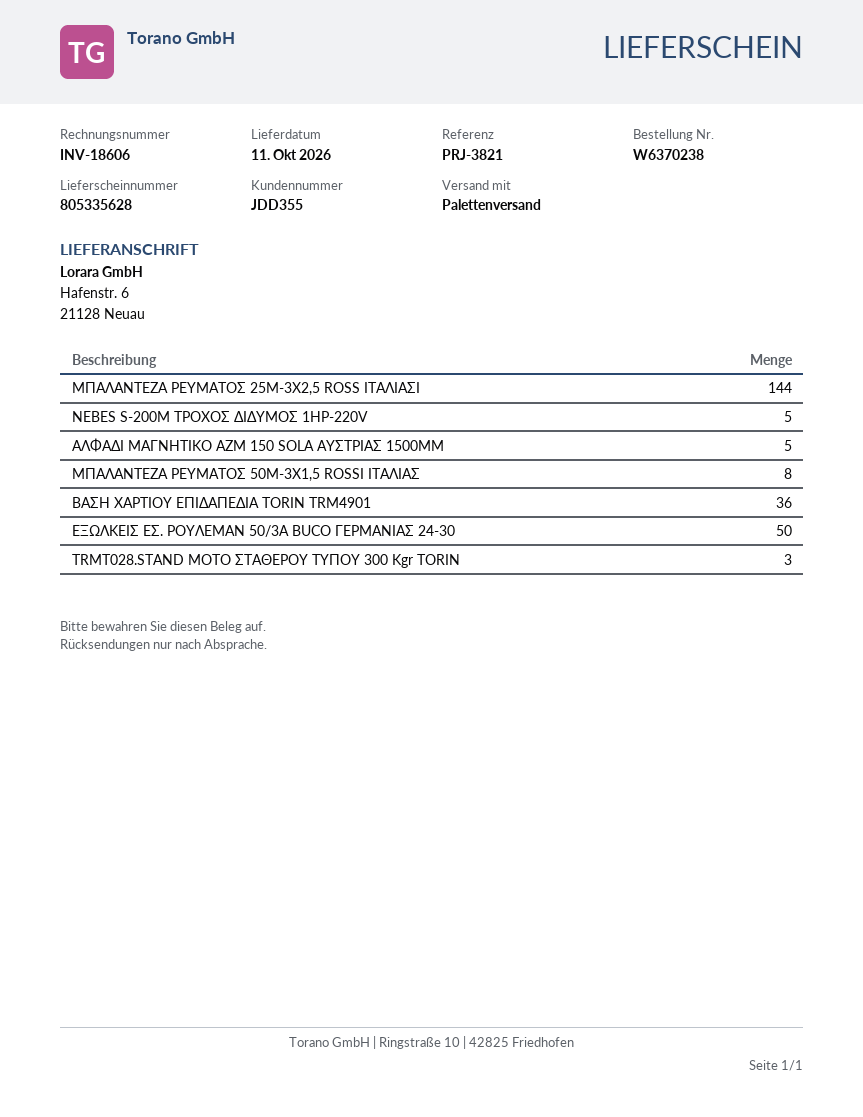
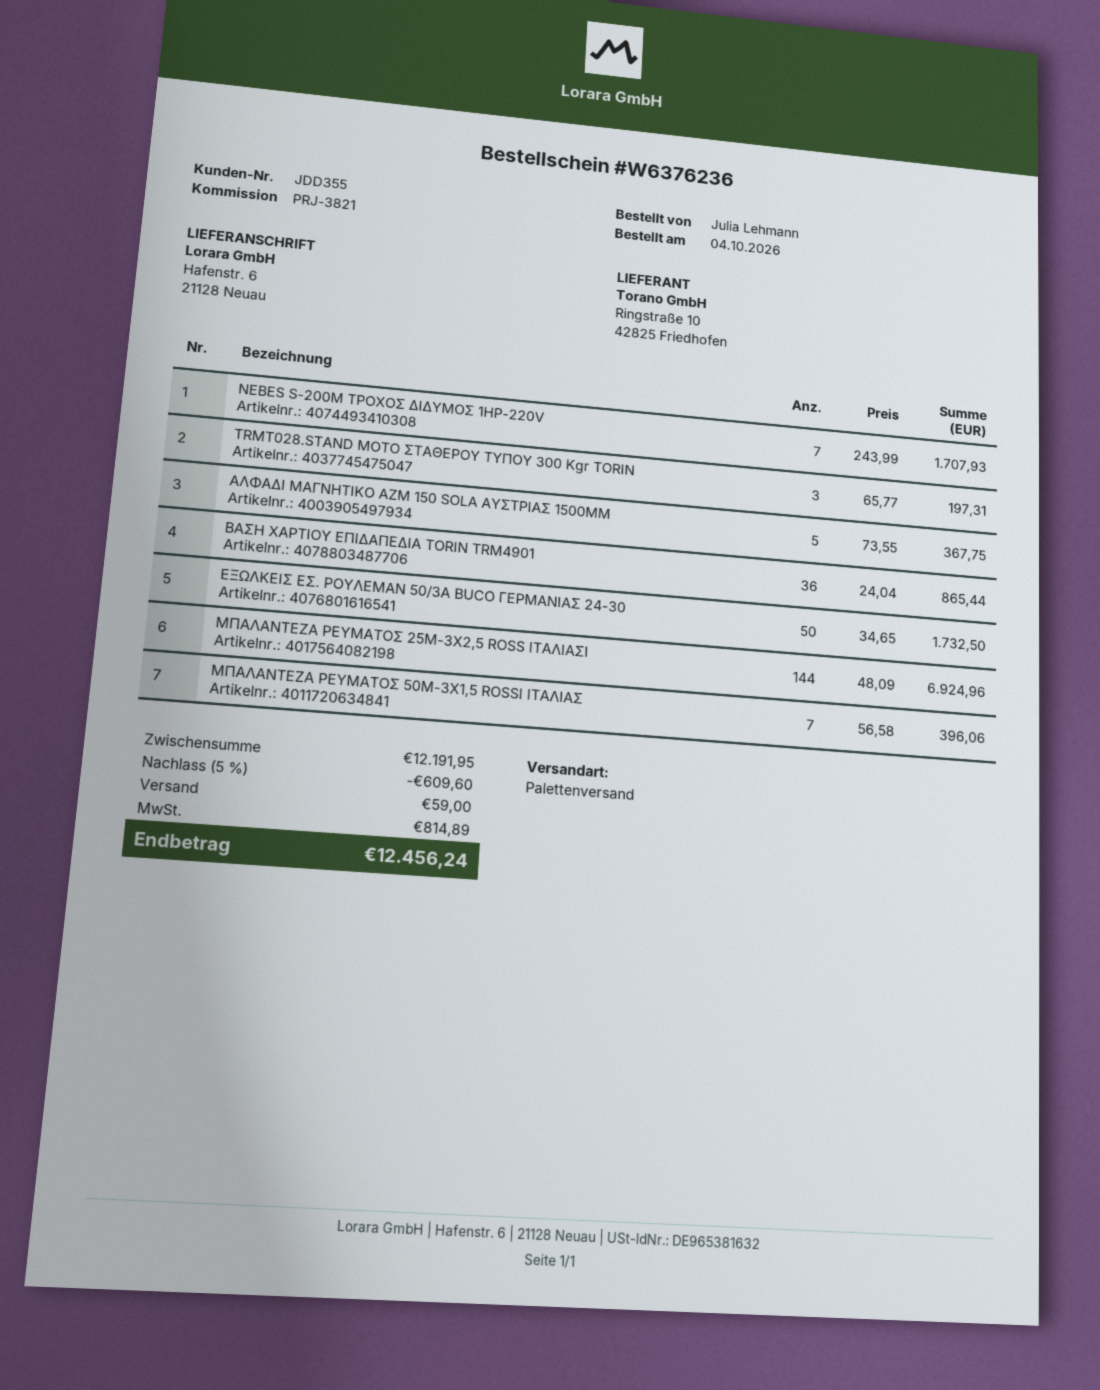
order number: W6370238 -> W6376236
NEBES S-200M ΤΡΟΧΟΣ ΔΙΔΥΜΟΣ 1HP-220V: 5 -> 7
ΜΠΑΛΑΝΤΕΖΑ ΡΕΥΜΑΤΟΣ 50Μ-3Χ1,5 ROSSI ΙΤΑΛΙΑΣ: 8 -> 7

